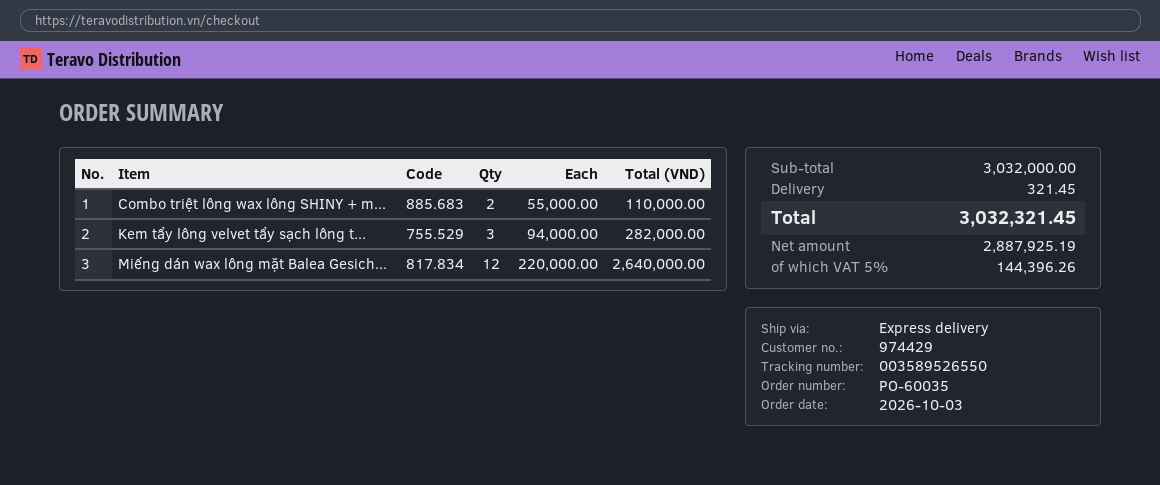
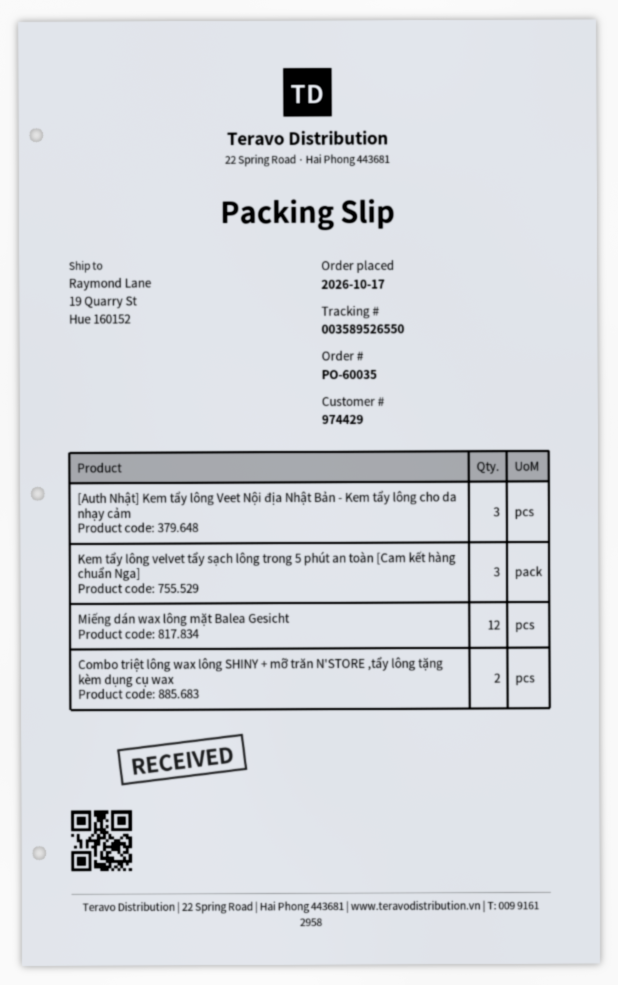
order date: 2026-10-03 -> 2026-10-17
[Auth Nhật] Kem tẩy lông Veet Nội địa Nhật Bản - Kem tẩy lông cho da nhạy cảm: none -> 3

